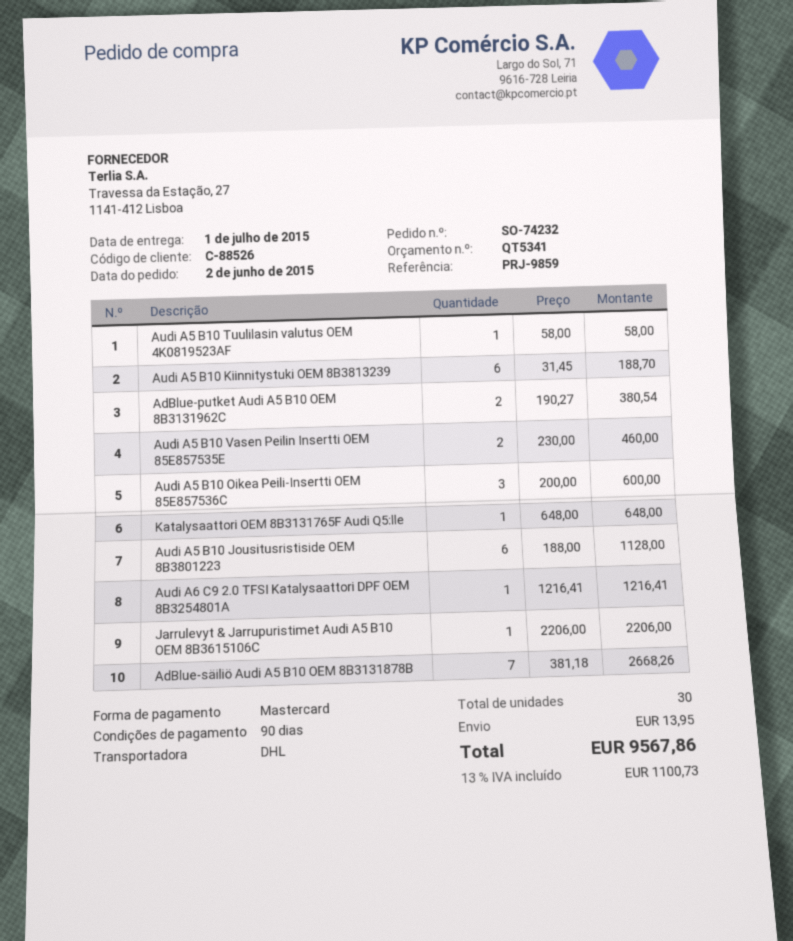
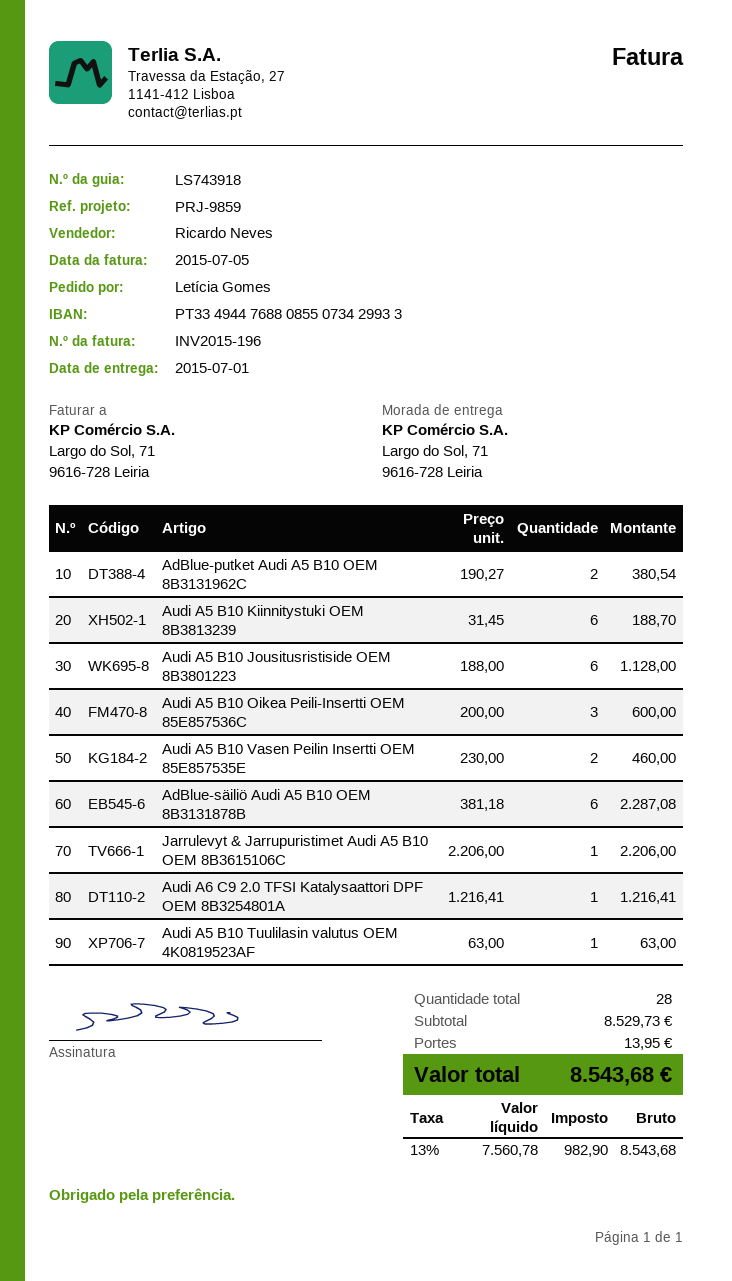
Audi A5 B10 Tuulilasin valutus OEM 4K0819523AF: 1 x 58.00 = 58.00 -> 1 x 63.00 = 63.00
Katalysaattori OEM 8B3131765F Audi Q5:lle: 1 x 648.00 = 648.00 -> none
AdBlue-säiliö Audi A5 B10 OEM 8B3131878B: 7 x 381.18 = 2668.26 -> 6 x 381.18 = 2287.08
total quantity: 30 -> 28
tax: 13% = 1100.73 -> 13% = 982.90
total: 9567.86 -> 8543.68

